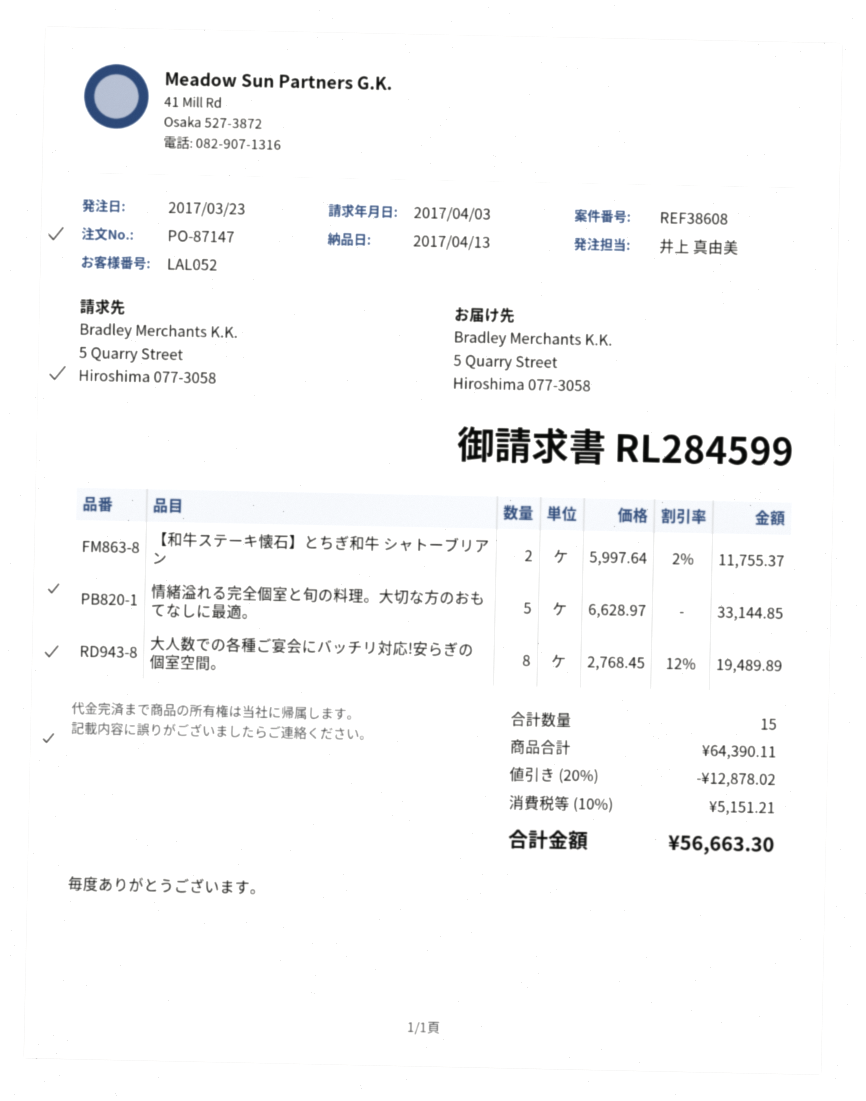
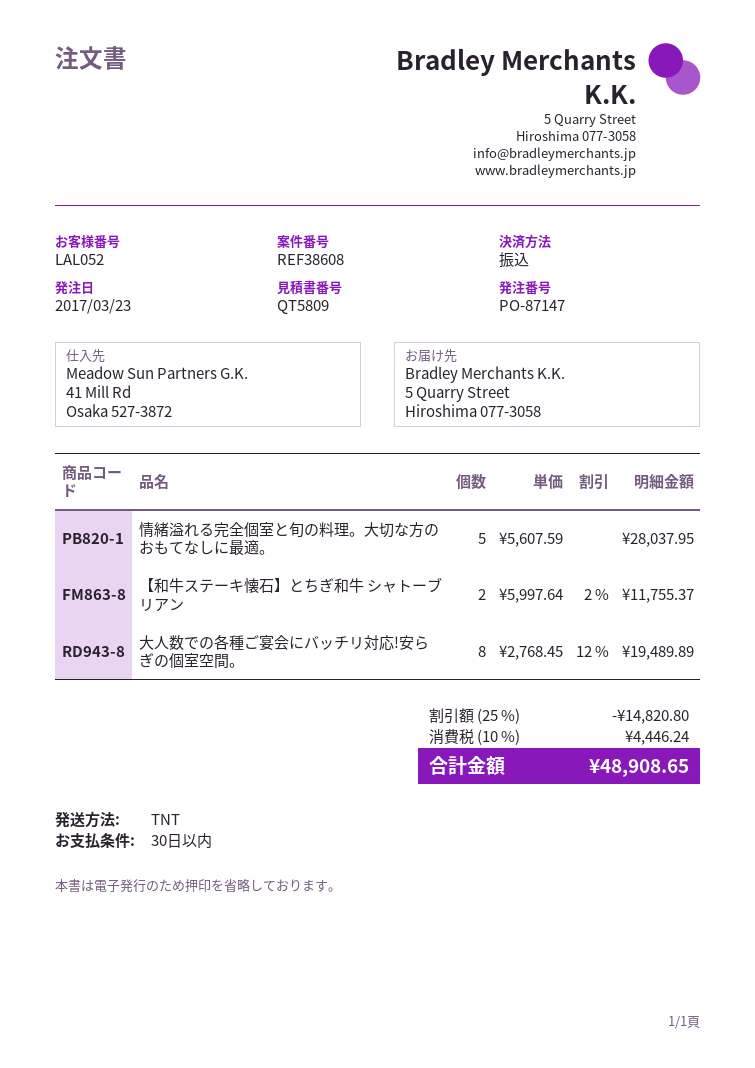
情緒溢れる完全個室と旬の料理。大切な方のおもてなしに最適。: 5 x 6628.97 = 33144.85 -> 5 x 5607.59 = 28037.95
discount: 20% = 12878.02 -> 25% = 14820.80
tax: 10% = 5151.21 -> 10% = 4446.24
total: 56663.30 -> 48908.65

